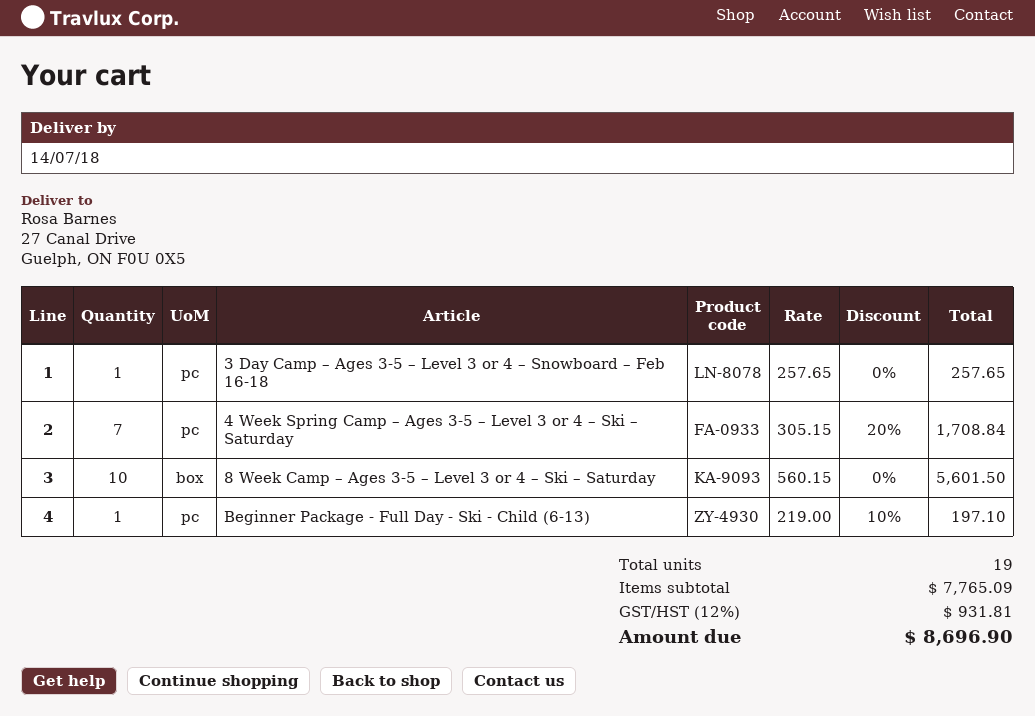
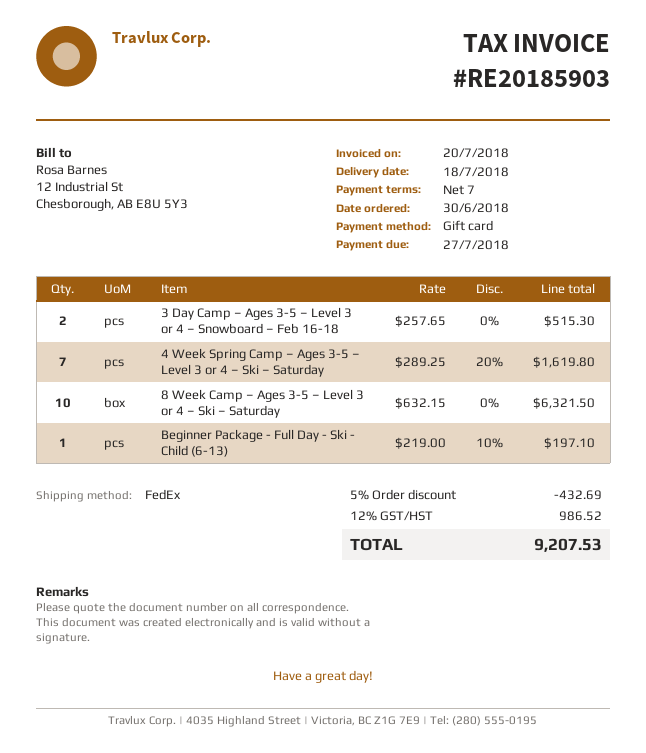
delivery date: 2018-07-14 -> 2018-07-18
3 Day Camp – Ages 3-5 – Level 3 or 4 – Snowboard – Feb 16-18: 1 x 257.65 = 257.65 -> 2 x 257.65 = 515.30
4 Week Spring Camp – Ages 3-5 – Level 3 or 4 – Ski – Saturday: 7 x 305.15 - 20% = 1708.84 -> 7 x 289.25 - 20% = 1619.80
8 Week Camp – Ages 3-5 – Level 3 or 4 – Ski – Saturday: 10 x 560.15 = 5601.50 -> 10 x 632.15 = 6321.50
discount: none -> 5% = 432.69
tax: 12% = 931.81 -> 12% = 986.52
total: 8696.90 -> 9207.53

